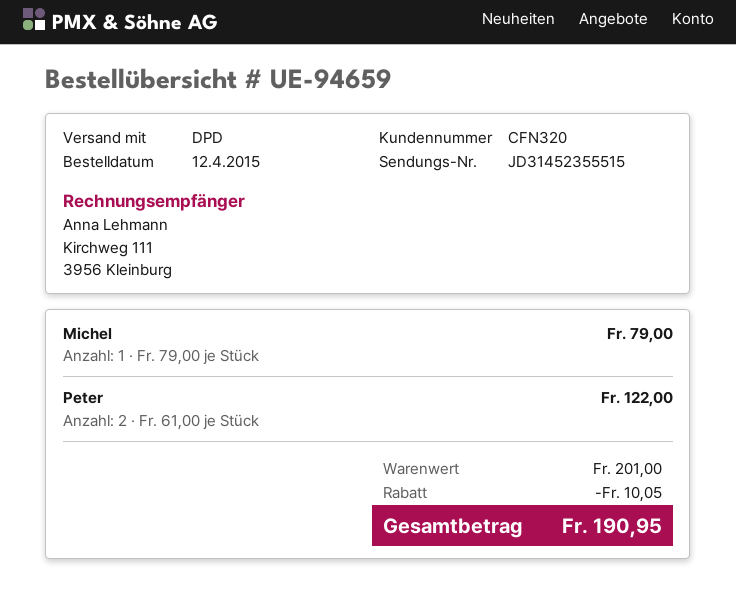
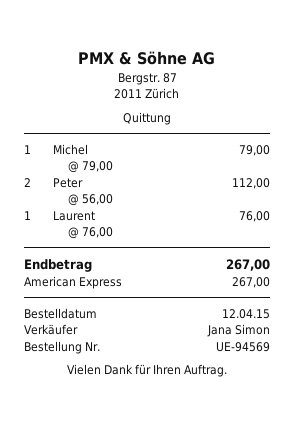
order number: UE-94659 -> UE-94569
Peter: 2 x 61.00 = 122.00 -> 2 x 56.00 = 112.00
Laurent: none -> 1 x 76.00 = 76.00
discount: 10.05 -> none
total: 190.95 -> 267.00

